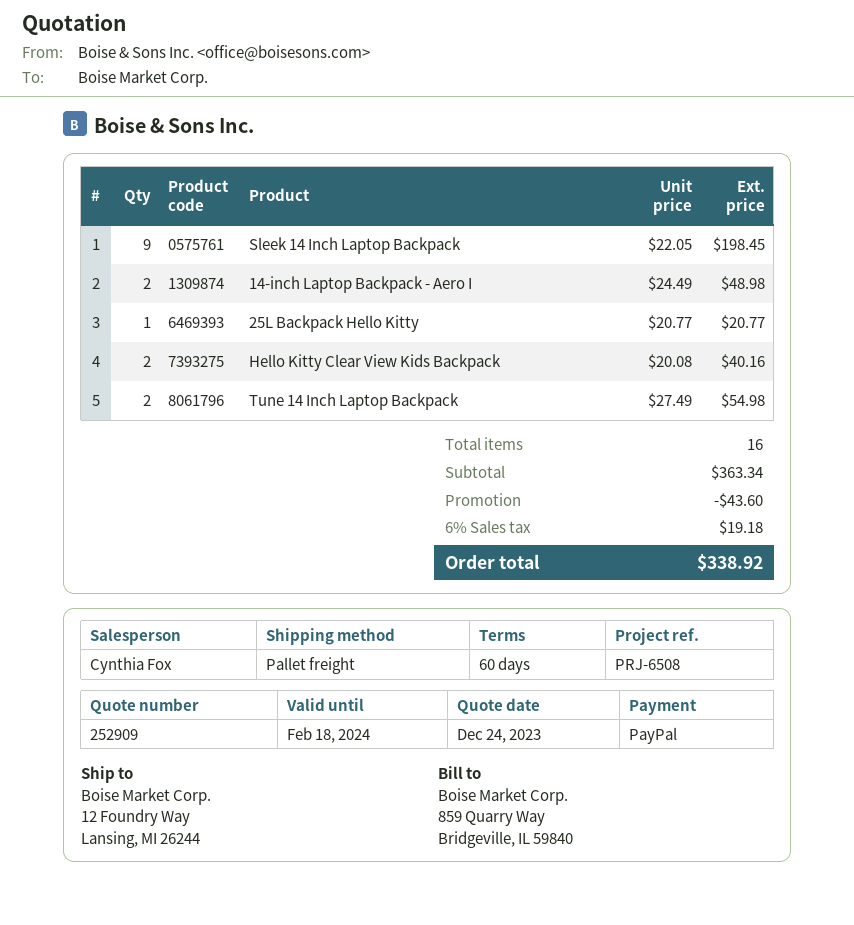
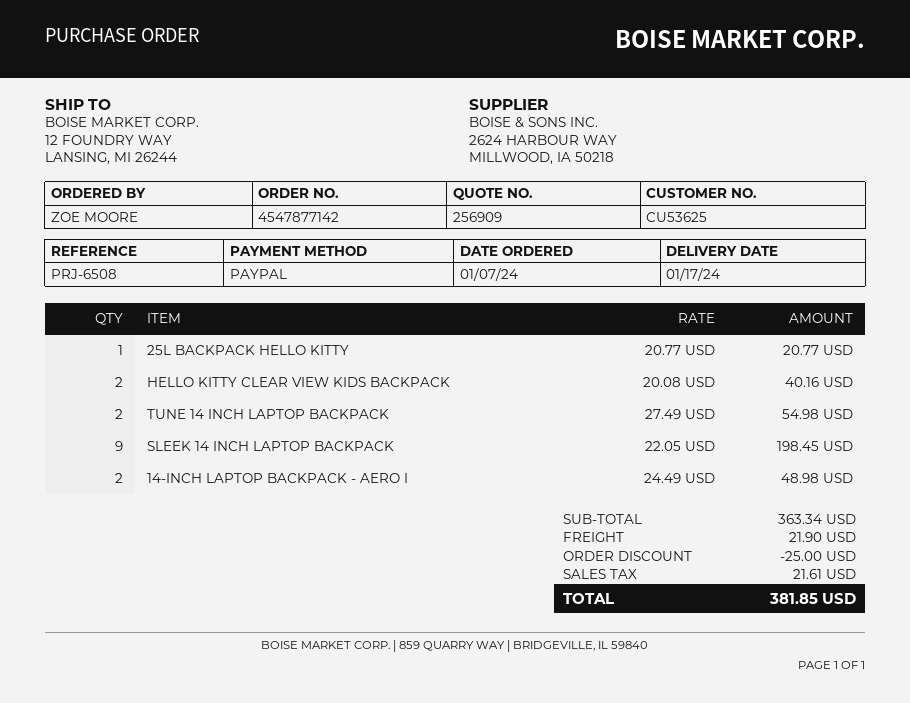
quote number: 252909 -> 256909
discount: 43.60 -> 25.00
shipping: none -> 21.90
tax: 19.18 -> 21.61
total: 338.92 -> 381.85

